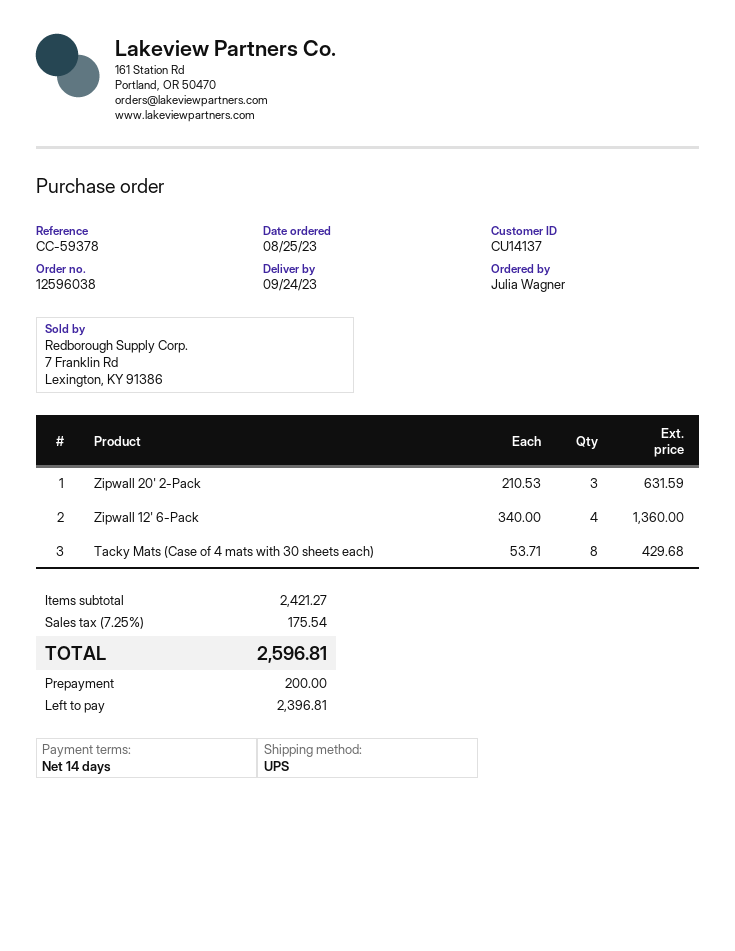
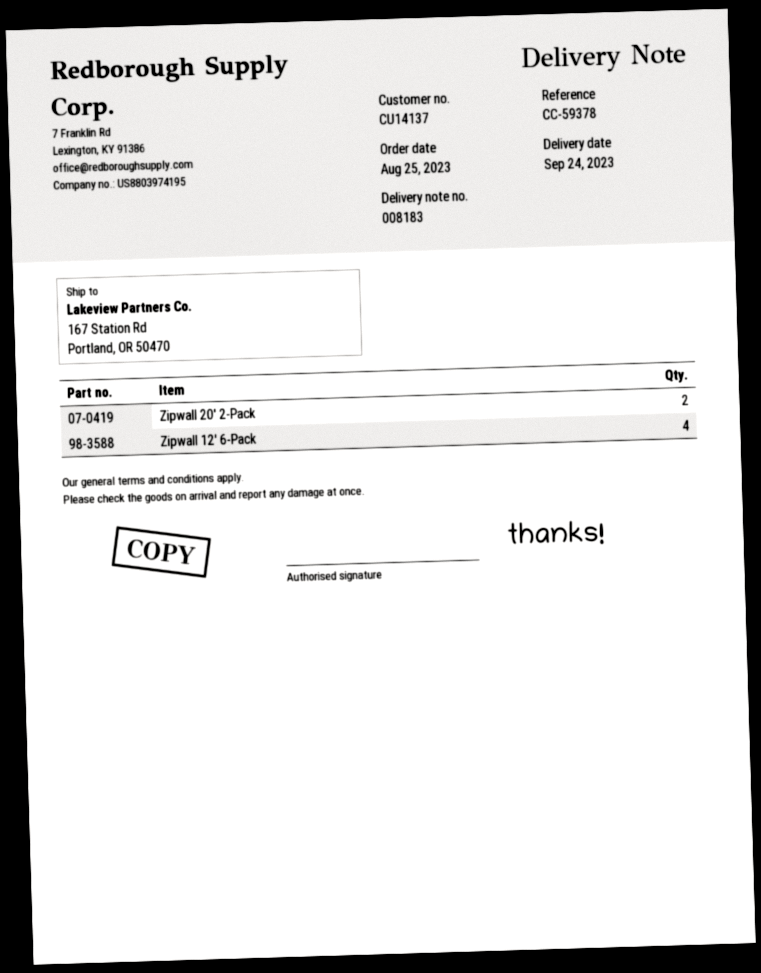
Zipwall 20' 2-Pack: 3 -> 2
Tacky Mats (Case of 4 mats with 30 sheets each): 8 -> none

